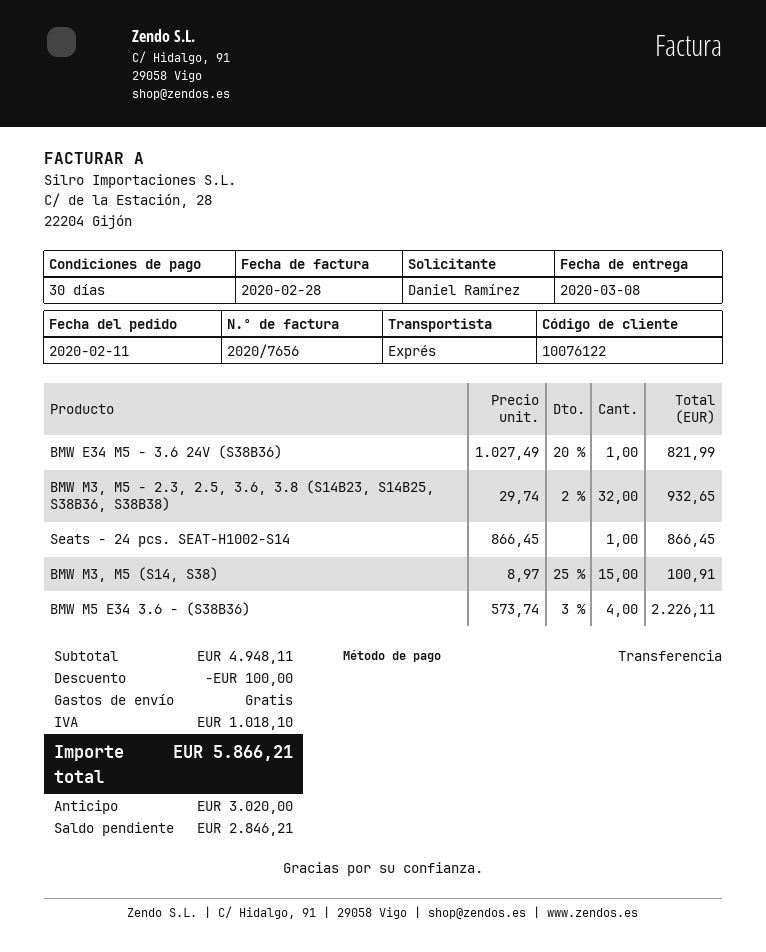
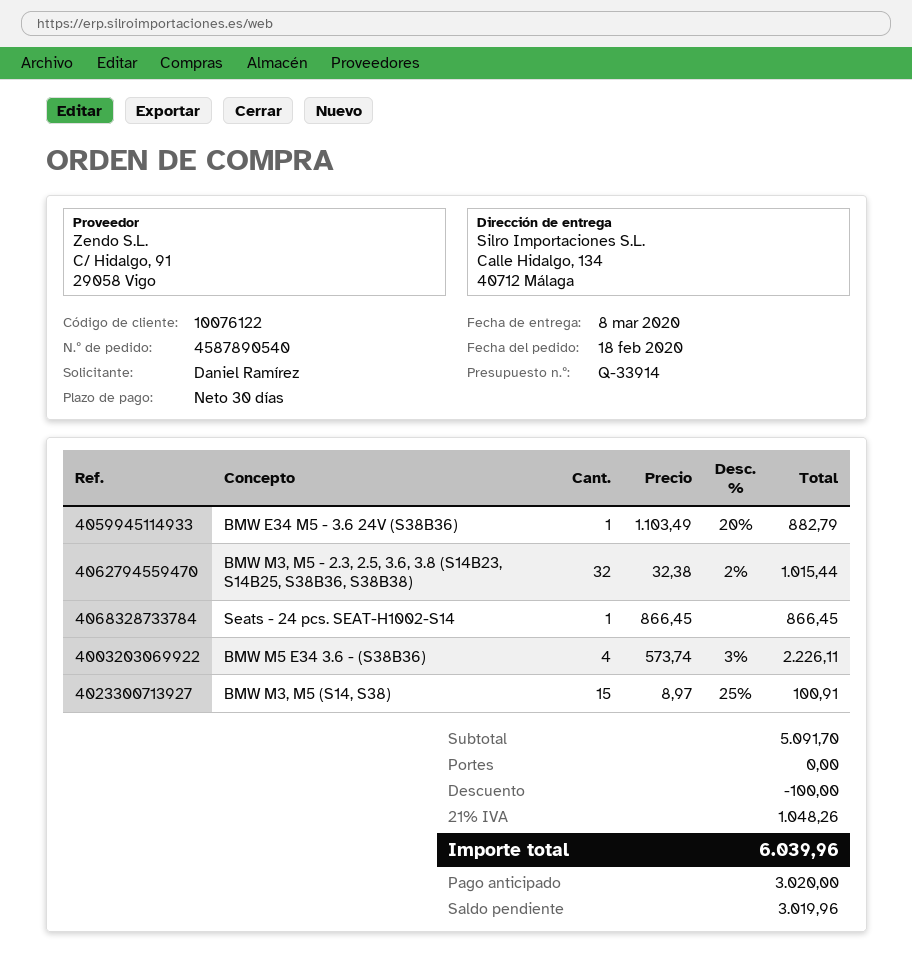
order date: 2020-02-11 -> 2020-02-18
BMW E34 M5 - 3.6 24V (S38B36): 1 x 1027.49 - 20% = 821.99 -> 1 x 1103.49 - 20% = 882.79
BMW M3, M5 - 2.3, 2.5, 3.6, 3.8 (S14B23, S14B25, S38B36, S38B38): 32 x 29.74 - 2% = 932.65 -> 32 x 32.38 - 2% = 1015.44
subtotal: 4948.11 -> 5091.70
tax: 1018.10 -> 1048.26
total: 5866.21 -> 6039.96
balance: 2846.21 -> 3019.96

